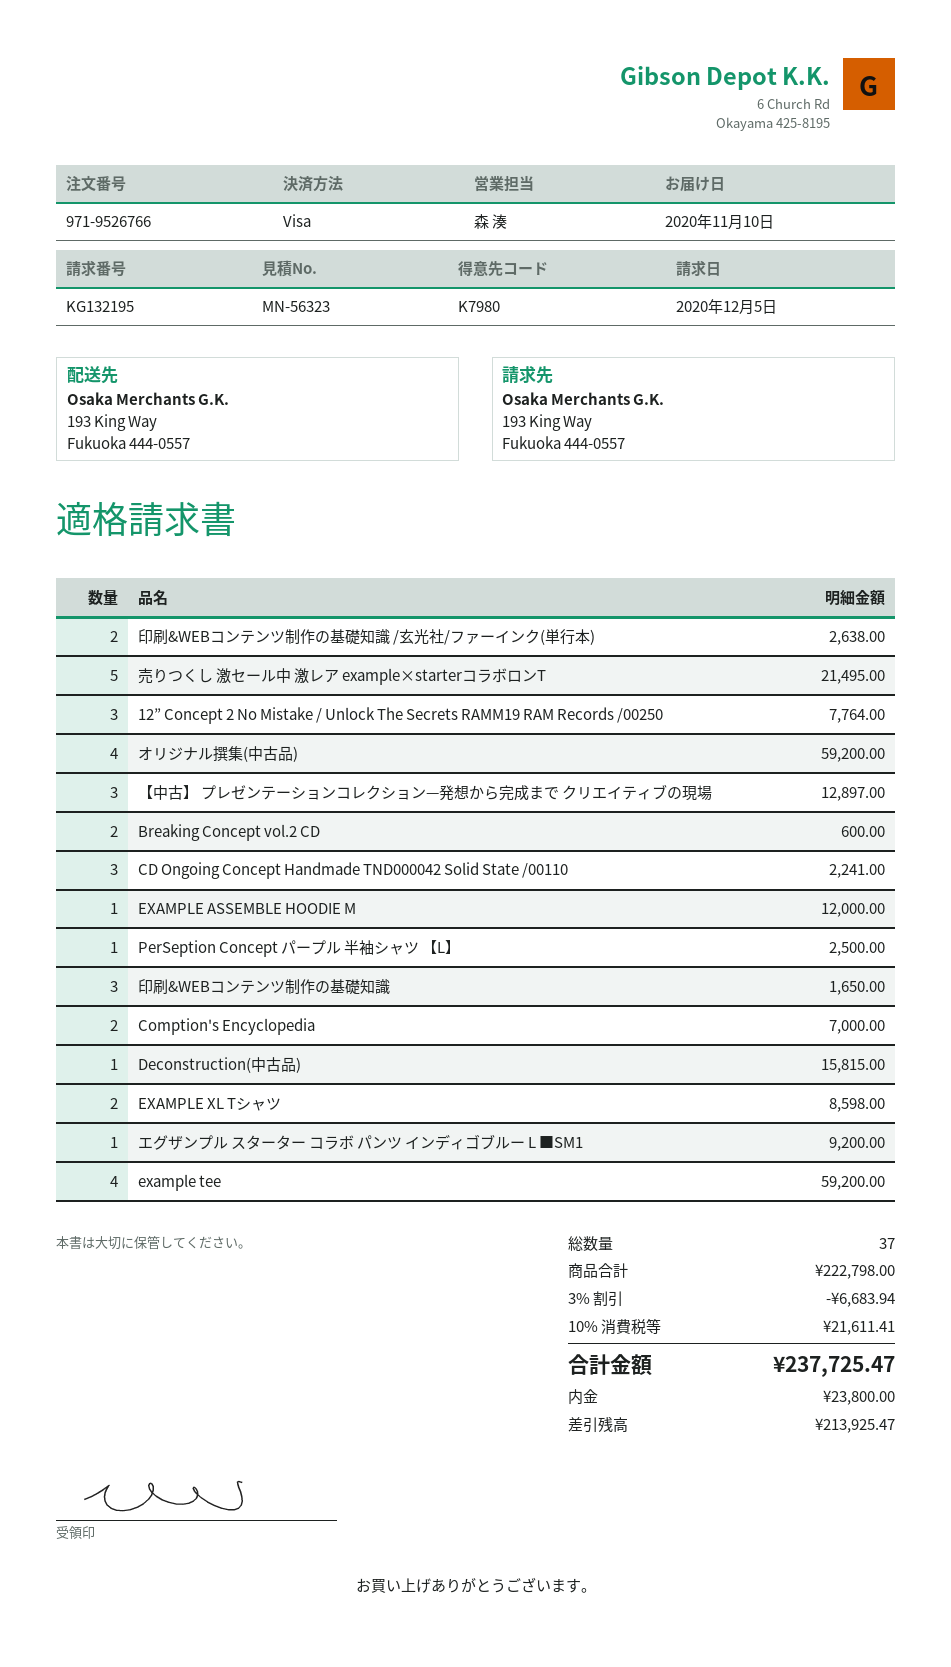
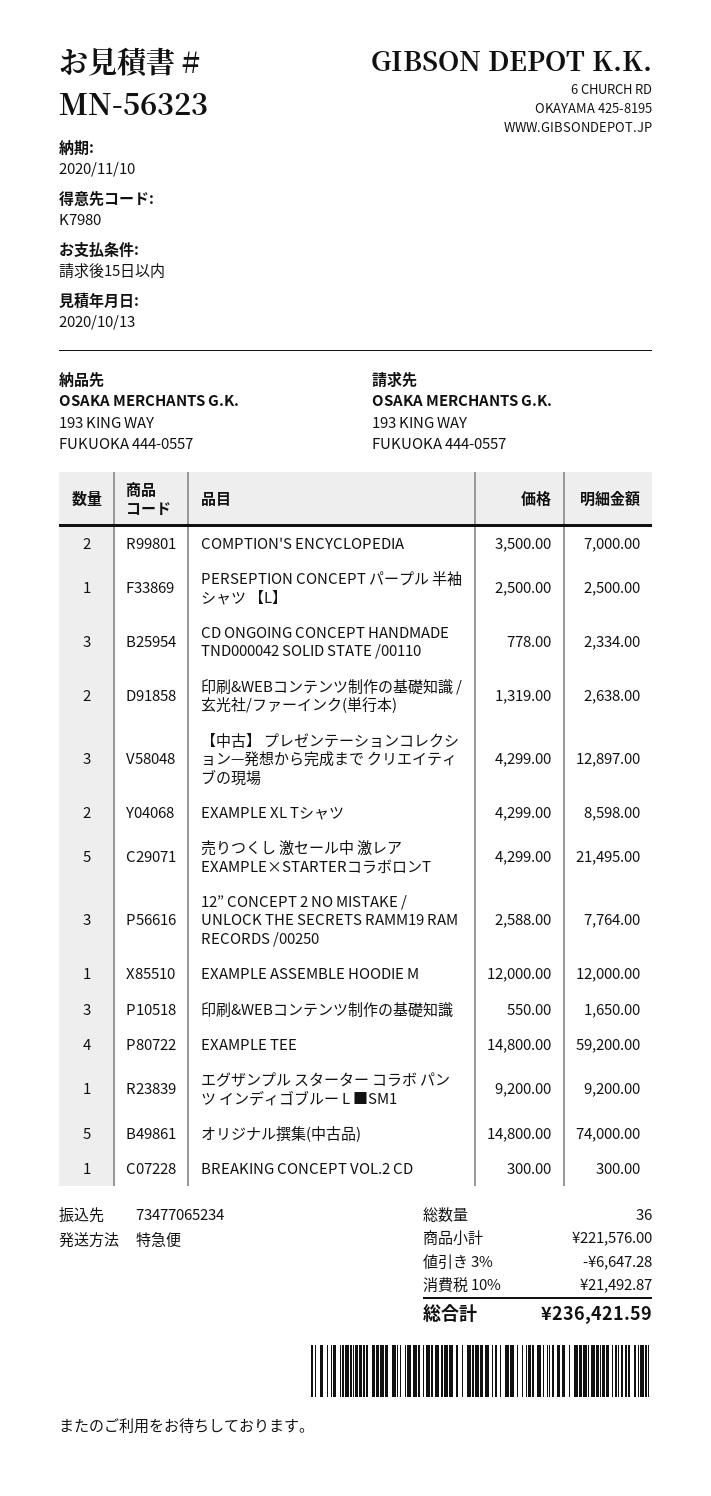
オリジナル撰集(中古品): 4 for 59200.00 -> 5 for 74000.00
Breaking Concept vol.2 CD: 2 for 600.00 -> 1 for 300.00
CD Ongoing Concept Handmade TND000042 Solid State /00110: 3 for 2241.00 -> 3 for 2334.00
Deconstruction(中古品): 1 for 15815.00 -> none
total quantity: 37 -> 36
subtotal: 222798.00 -> 221576.00
discount: 3% = 6683.94 -> 3% = 6647.28
tax: 10% = 21611.41 -> 10% = 21492.87
total: 237725.47 -> 236421.59

